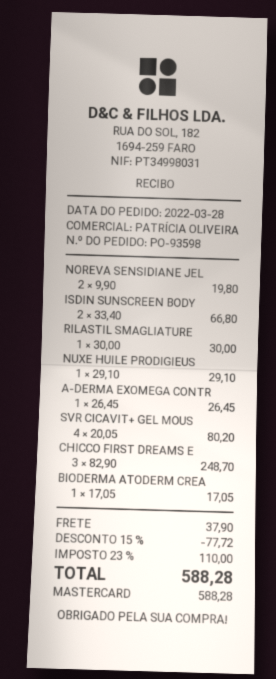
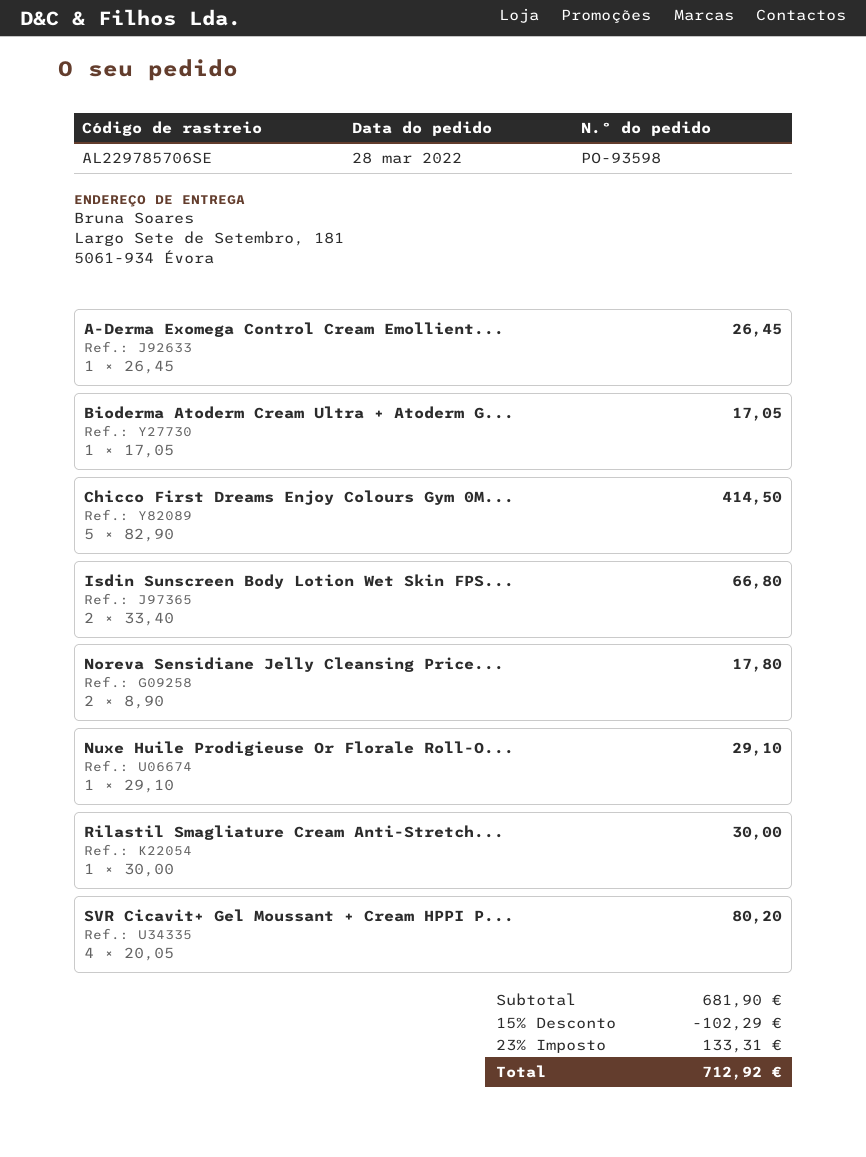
NOREVA SENSIDIANE JEL: 2 x 9.90 = 19.80 -> 2 x 8.90 = 17.80
CHICCO FIRST DREAMS E: 3 x 82.90 = 248.70 -> 5 x 82.90 = 414.50
discount: 15% = 77.72 -> 15% = 102.29
shipping: 37.90 -> none
tax: 23% = 110.00 -> 23% = 133.31
total: 588.28 -> 712.92

